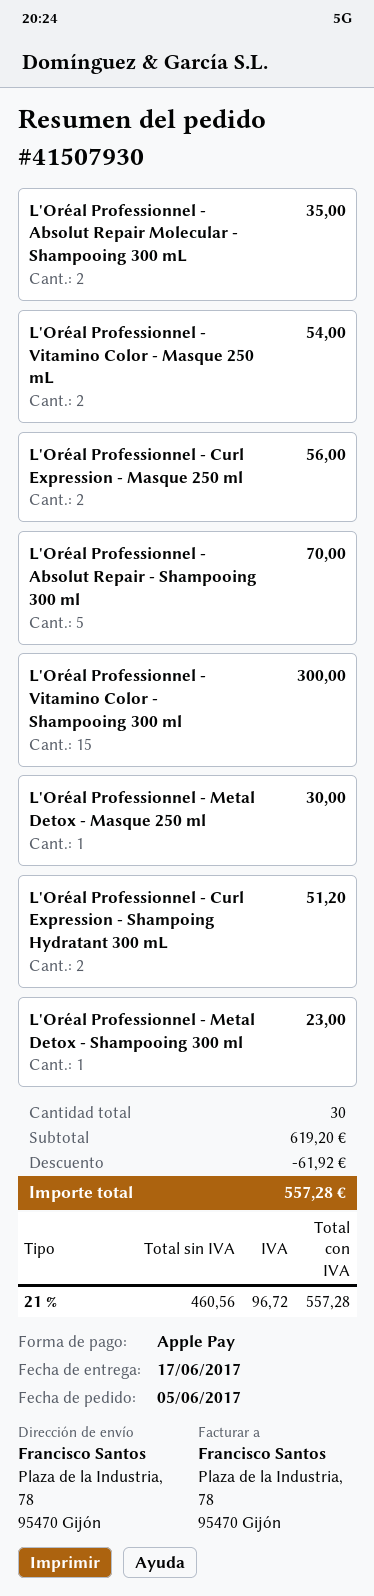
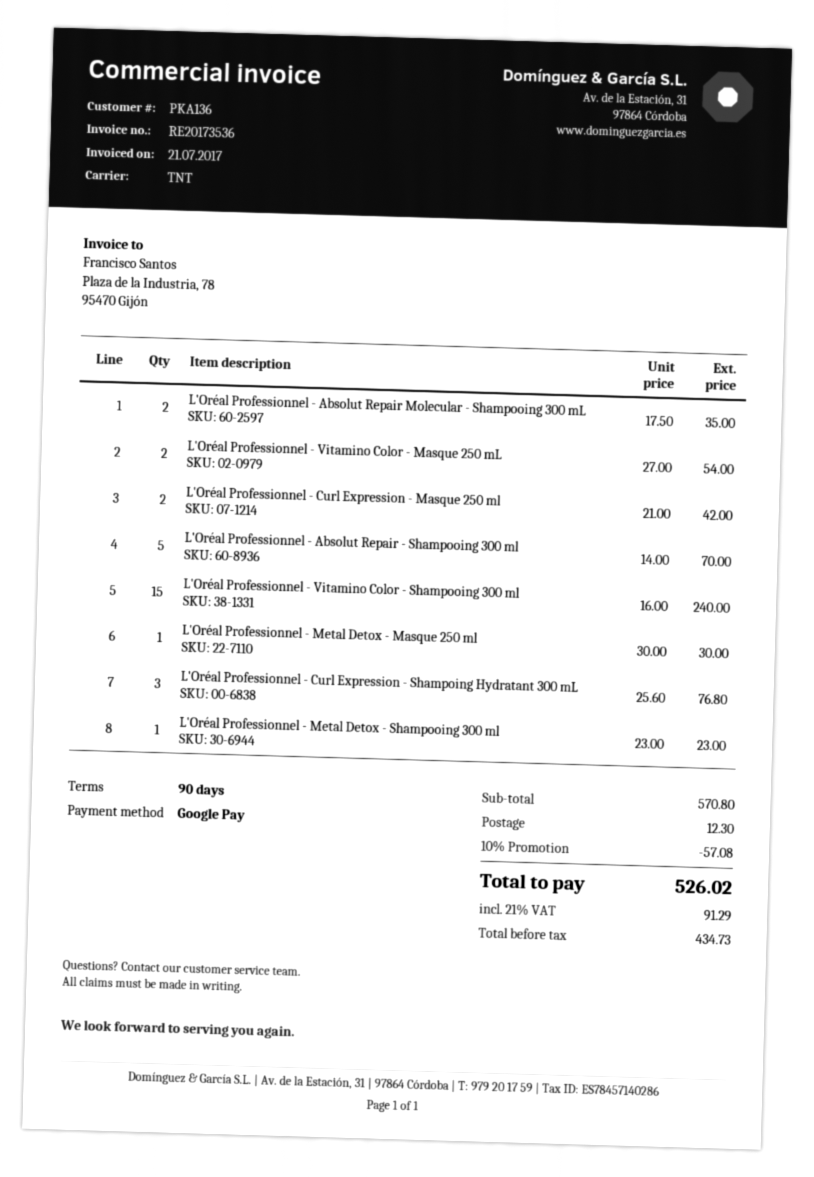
payment method: Apple Pay -> Google Pay
L'Oréal Professionnel - Curl Expression - Masque 250 ml: 2 for 56.00 -> 2 for 42.00
L'Oréal Professionnel - Vitamino Color - Shampooing 300 ml: 15 for 300.00 -> 15 for 240.00
L'Oréal Professionnel - Curl Expression - Shampoing Hydratant 300 mL: 2 for 51.20 -> 3 for 76.80
subtotal: 619.20 -> 570.80
discount: 61.92 -> 57.08
shipping: none -> 12.30
net: 460.56 -> 434.73
tax: 21% = 96.72 -> 21% = 91.29
total: 557.28 -> 526.02

